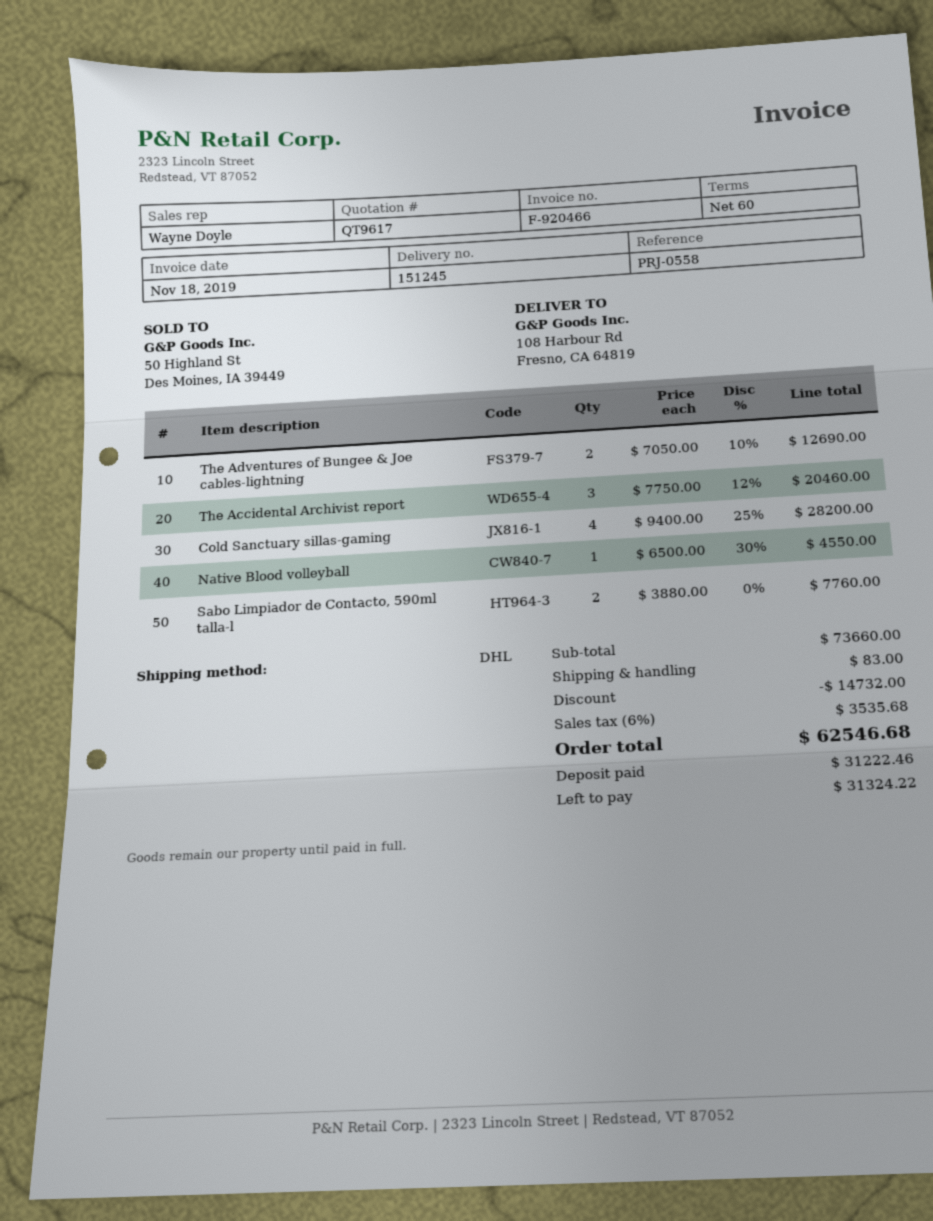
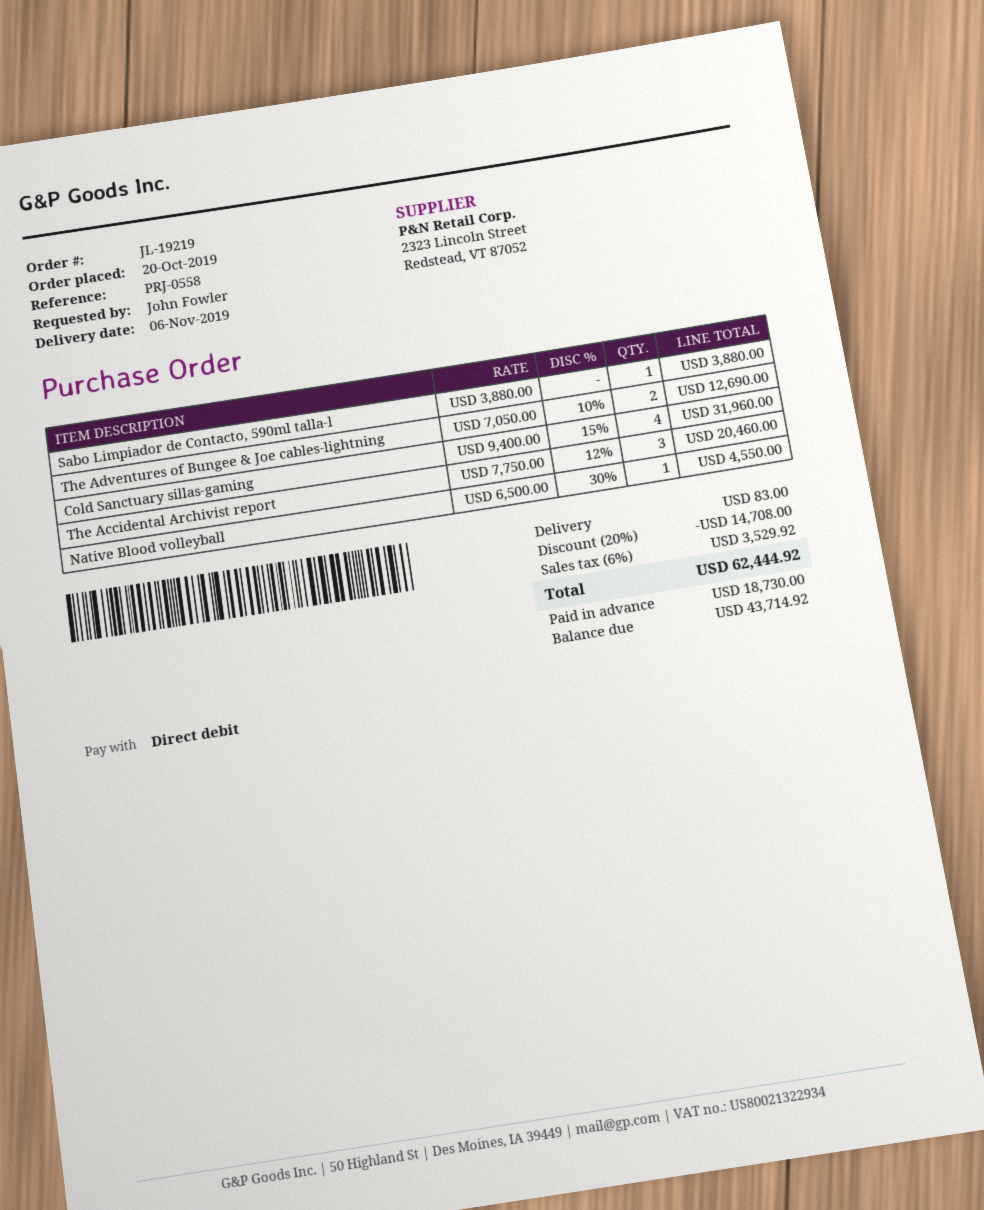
Cold Sanctuary sillas-gaming: 4 x 9400.00 - 25% = 28200.00 -> 4 x 9400.00 - 15% = 31960.00
Sabo Limpiador de Contacto, 590ml talla-l: 2 x 3880.00 = 7760.00 -> 1 x 3880.00 = 3880.00
discount: 14732.00 -> 14708.00
tax: 6% = 3535.68 -> 6% = 3529.92
total: 62546.68 -> 62444.92
deposit: 31222.46 -> 18730.00
balance: 31324.22 -> 43714.92

